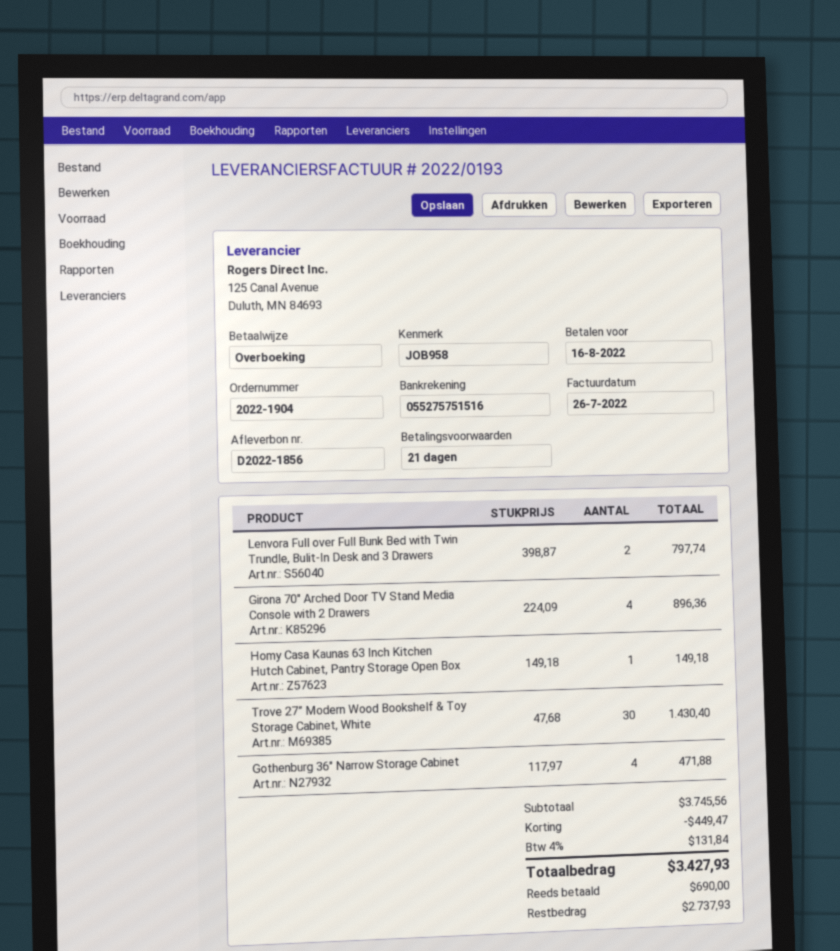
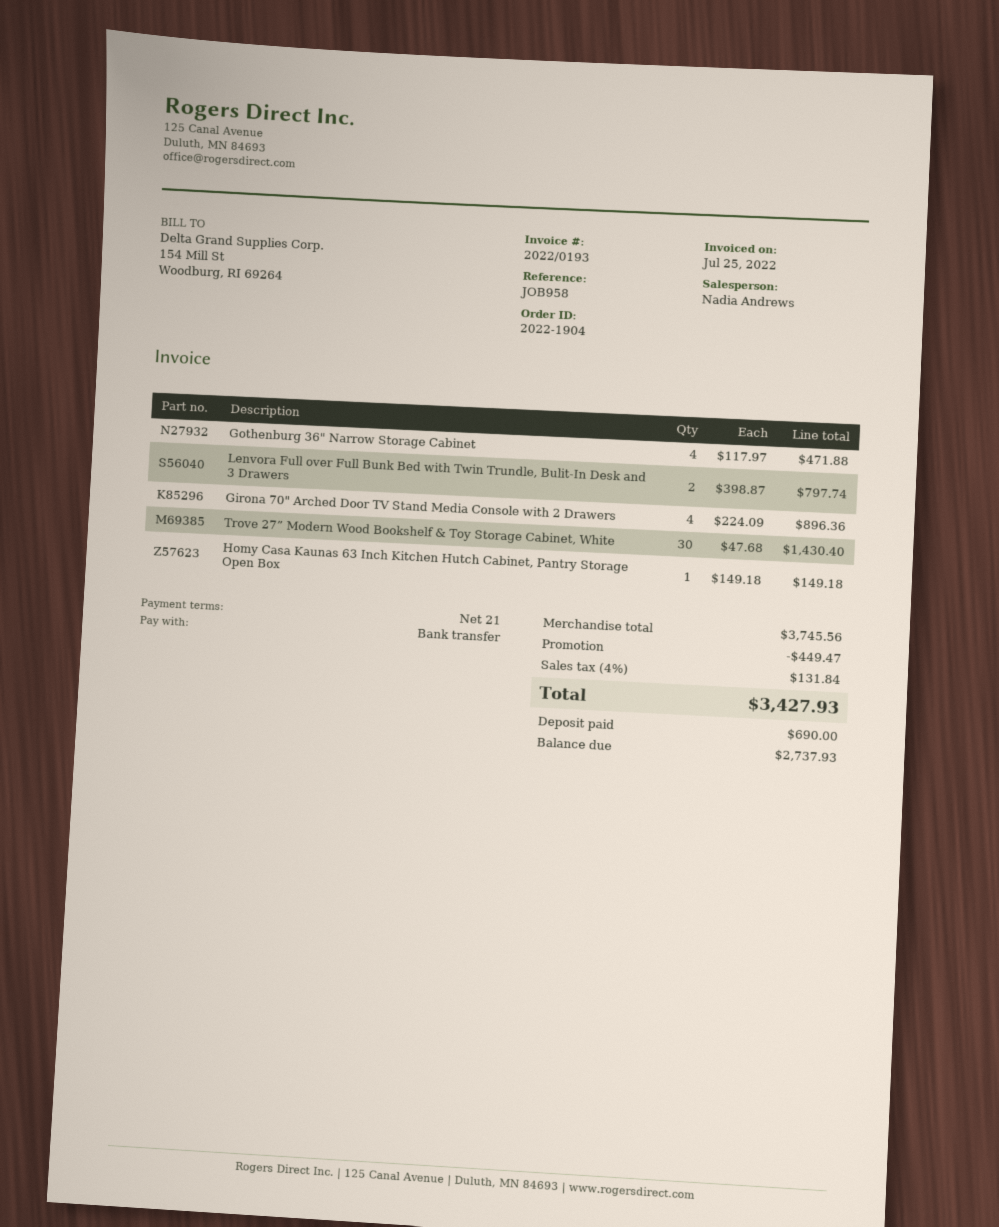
invoice date: 2022-07-26 -> 2022-07-25

